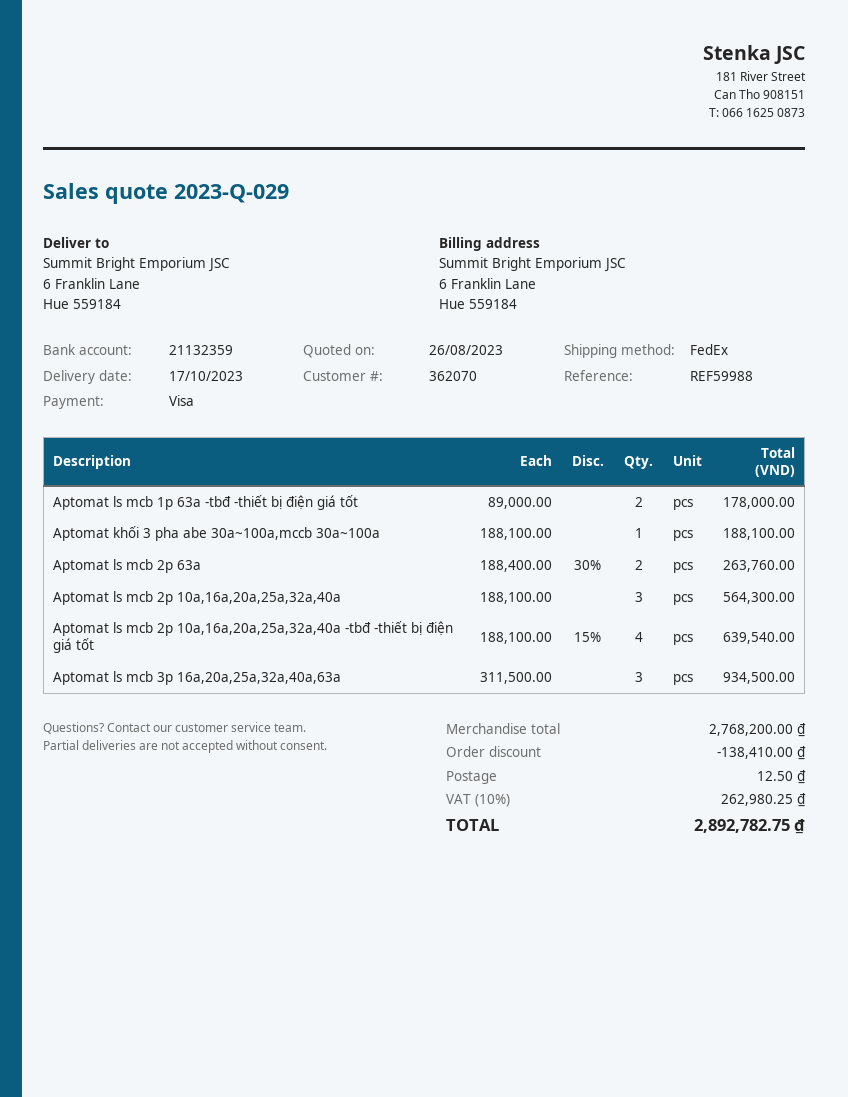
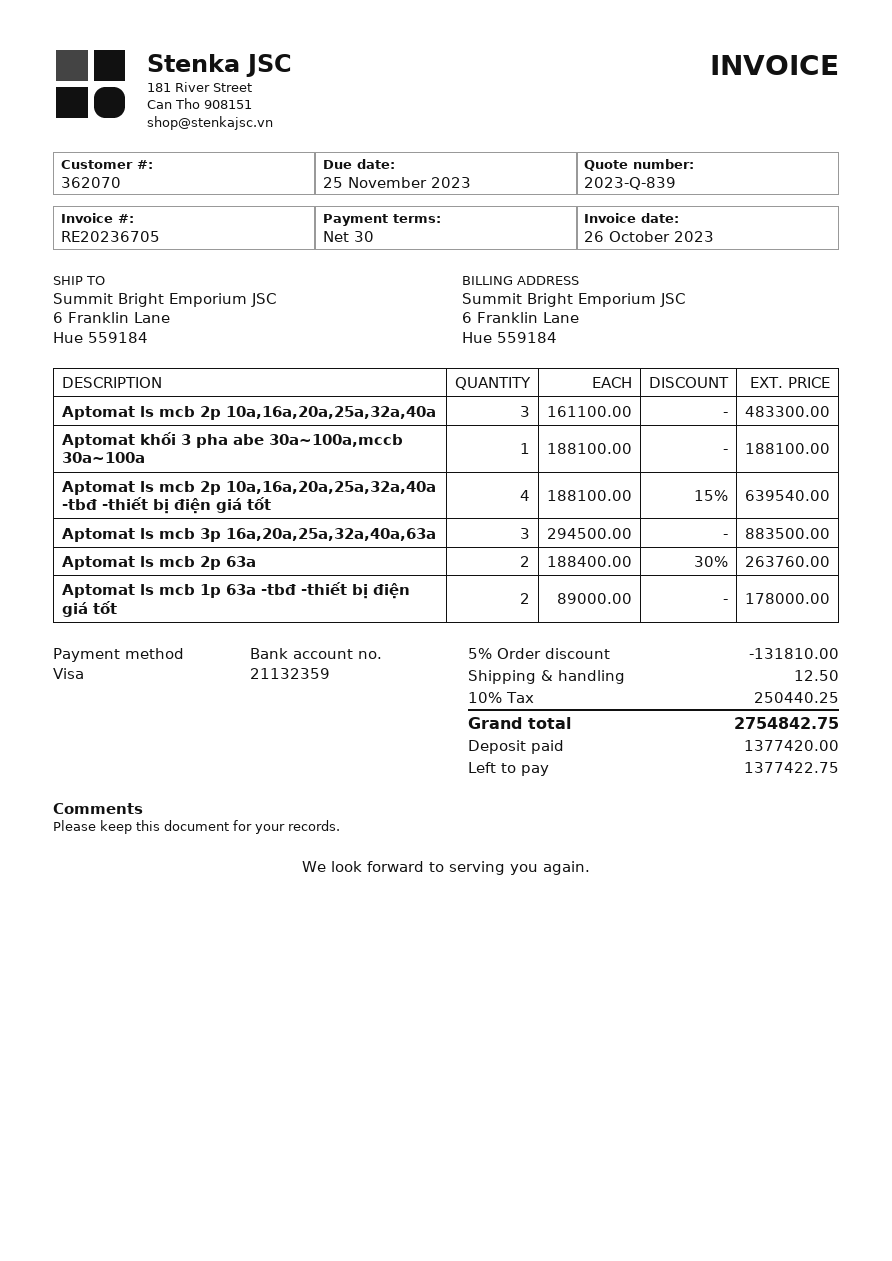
quote number: 2023-Q-029 -> 2023-Q-839
Aptomat ls mcb 2p 10a,16a,20a,25a,32a,40a: 3 x 188100.00 = 564300.00 -> 3 x 161100.00 = 483300.00
Aptomat ls mcb 3p 16a,20a,25a,32a,40a,63a: 3 x 311500.00 = 934500.00 -> 3 x 294500.00 = 883500.00
discount: 138410.00 -> 131810.00
tax: 10% = 262980.25 -> 10% = 250440.25
total: 2892782.75 -> 2754842.75

